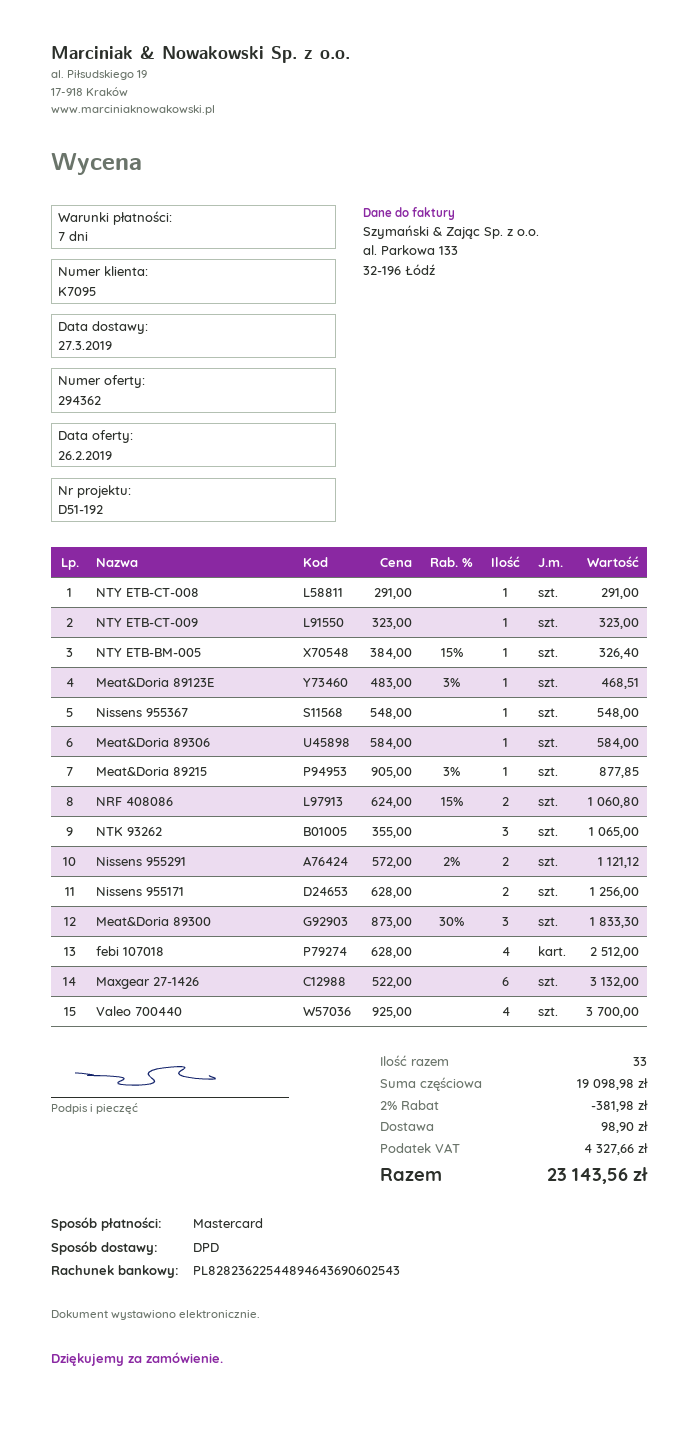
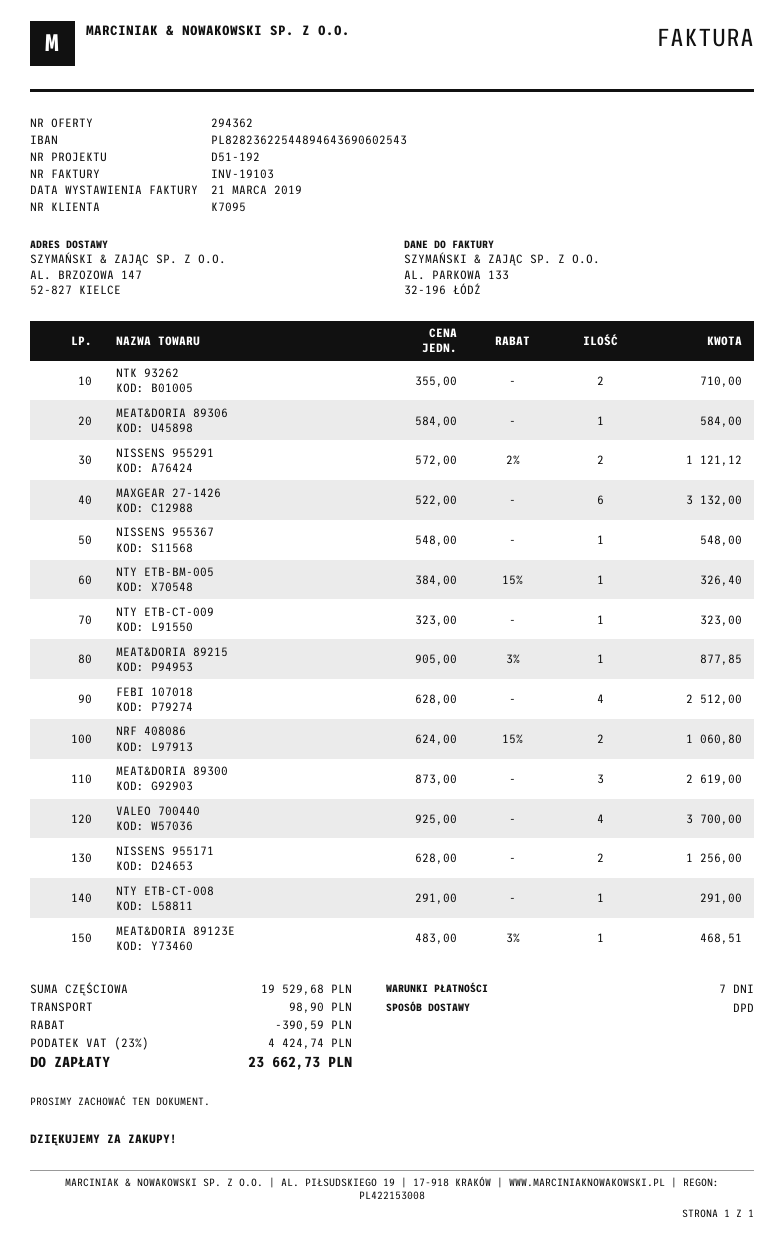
NTK 93262: 3 x 355.00 = 1065.00 -> 2 x 355.00 = 710.00
Meat&Doria 89300: 3 x 873.00 - 30% = 1833.30 -> 3 x 873.00 = 2619.00
subtotal: 19098.98 -> 19529.68
discount: 381.98 -> 390.59
tax: 4327.66 -> 4424.74
total: 23143.56 -> 23662.73

